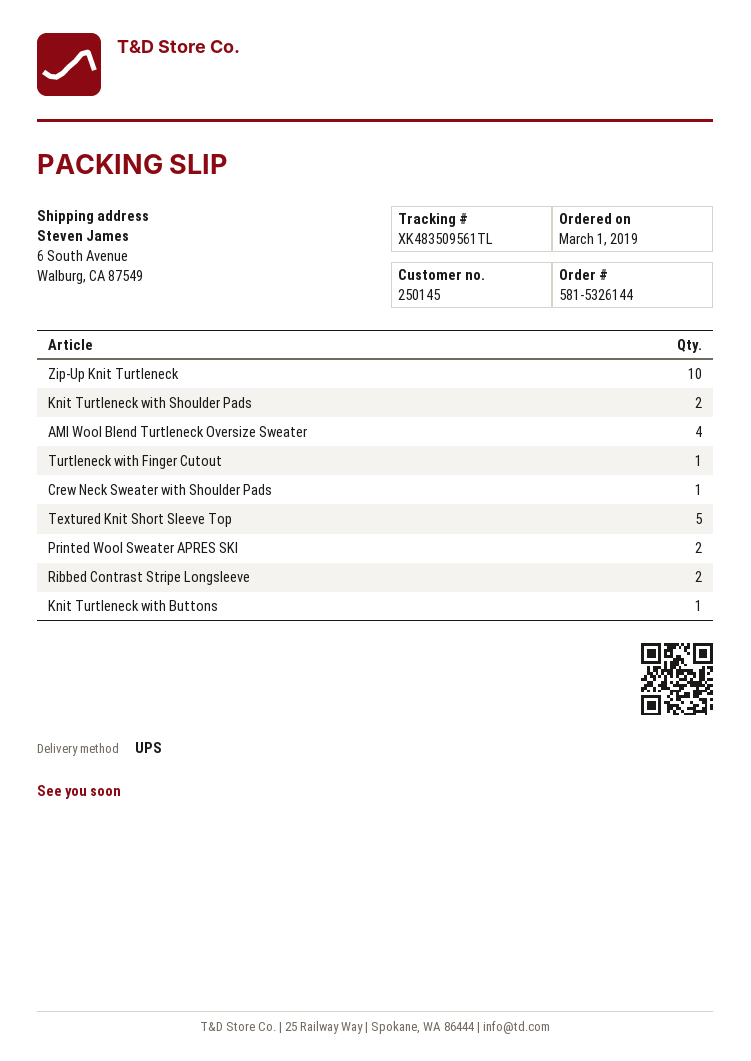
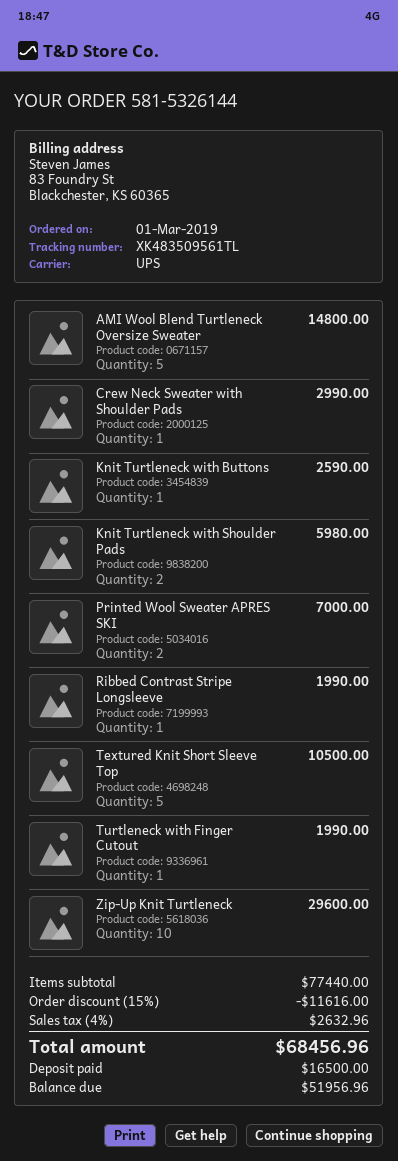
AMI Wool Blend Turtleneck Oversize Sweater: 4 -> 5
Ribbed Contrast Stripe Longsleeve: 2 -> 1

